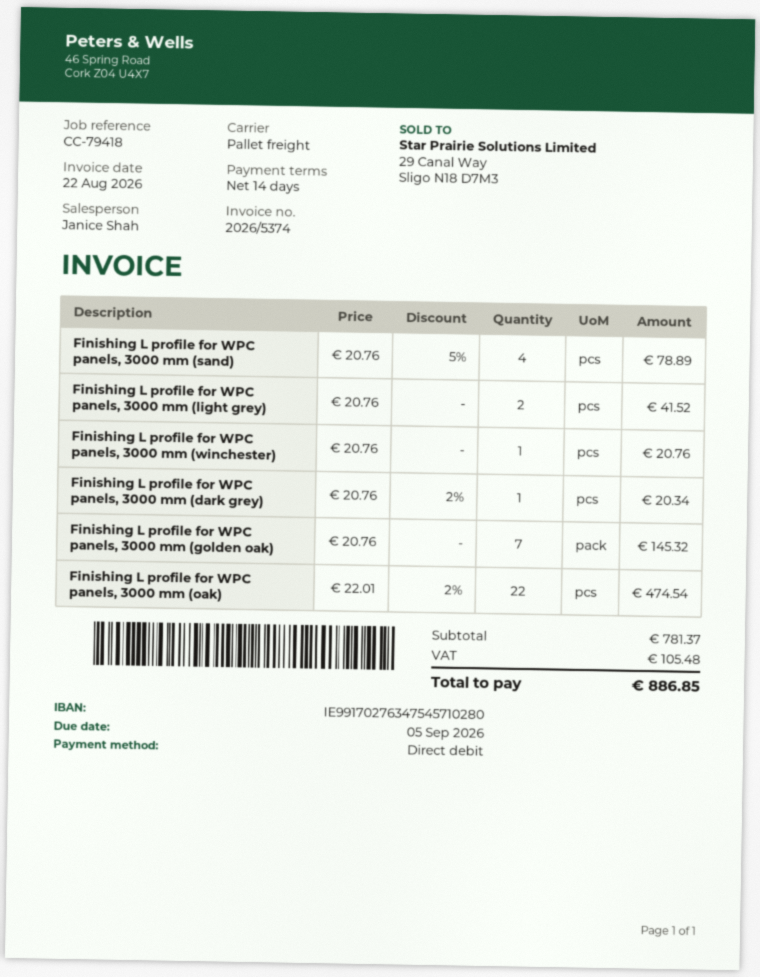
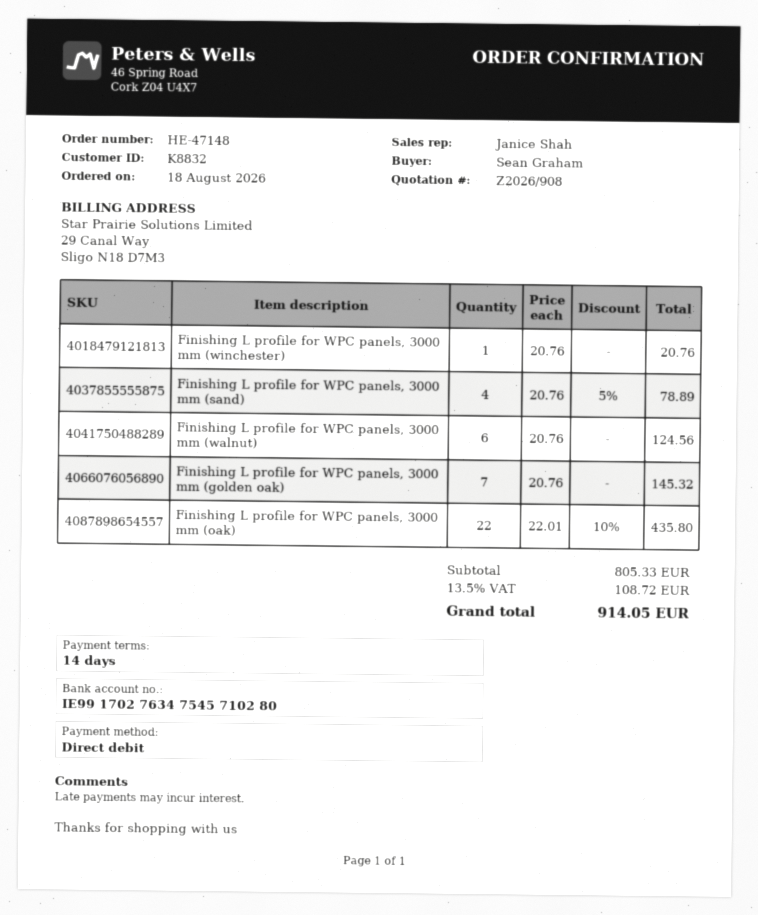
Finishing L profile for WPC panels, 3000 mm (light grey): 2 x 20.76 = 41.52 -> none
Finishing L profile for WPC panels, 3000 mm (dark grey): 1 x 20.76 - 2% = 20.34 -> none
Finishing L profile for WPC panels, 3000 mm (oak): 22 x 22.01 - 2% = 474.54 -> 22 x 22.01 - 10% = 435.80
Finishing L profile for WPC panels, 3000 mm (walnut): none -> 6 x 20.76 = 124.56
subtotal: 781.37 -> 805.33
tax: 105.48 -> 108.72
total: 886.85 -> 914.05

